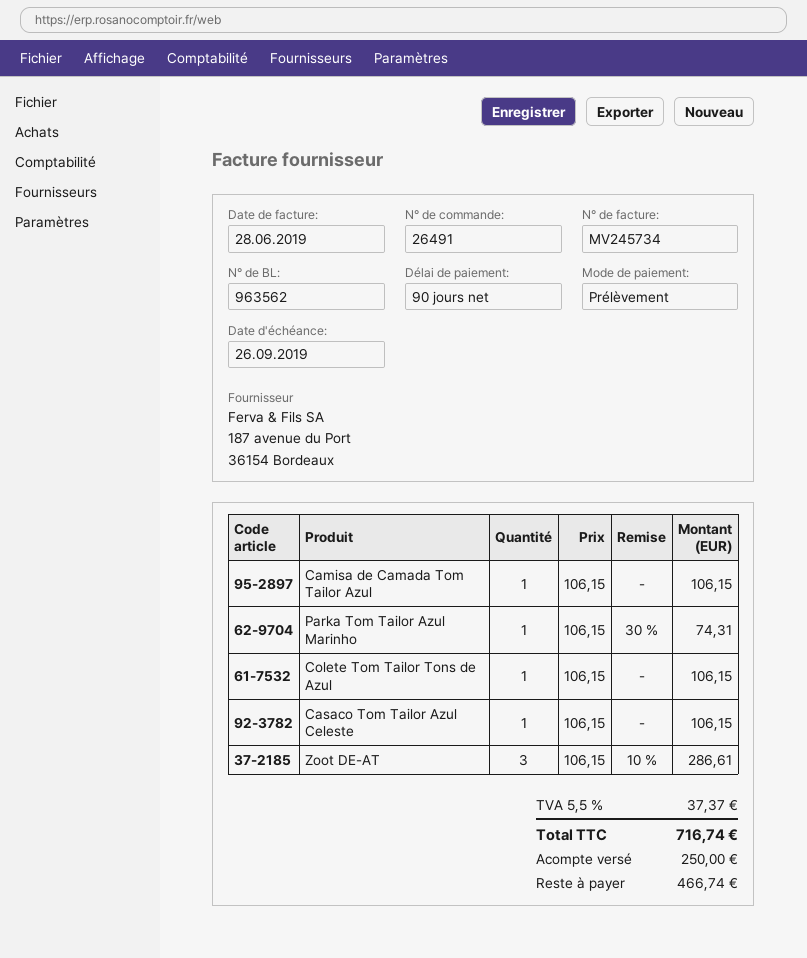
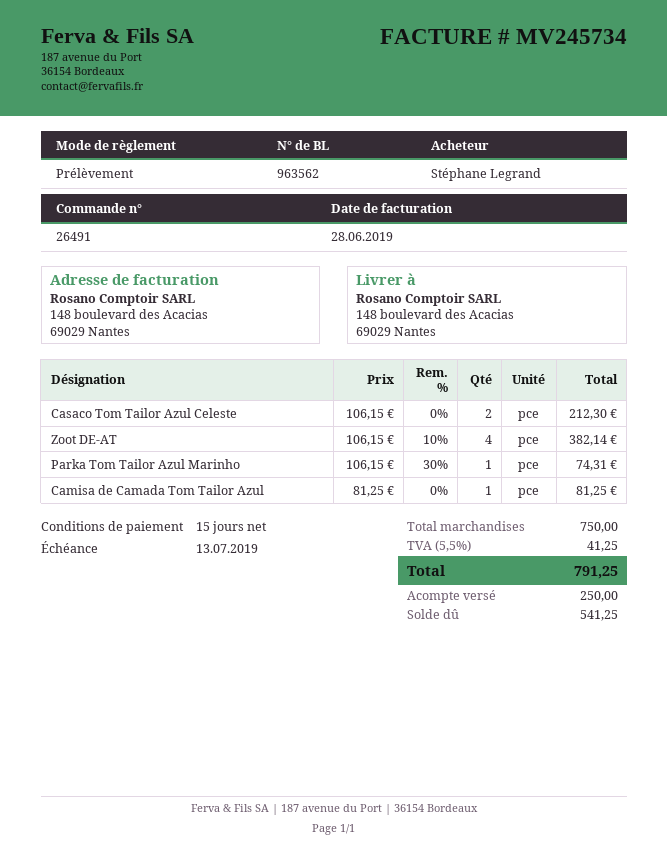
payment terms: 90 days -> 15 days
due date: 2019-09-26 -> 2019-07-13
Camisa de Camada Tom Tailor Azul: 1 x 106.15 = 106.15 -> 1 x 81.25 = 81.25
Colete Tom Tailor Tons de Azul: 1 x 106.15 = 106.15 -> none
Casaco Tom Tailor Azul Celeste: 1 x 106.15 = 106.15 -> 2 x 106.15 = 212.30
Zoot DE-AT: 3 x 106.15 - 10% = 286.61 -> 4 x 106.15 - 10% = 382.14
tax: 5.5% = 37.37 -> 5.5% = 41.25
total: 716.74 -> 791.25
balance: 466.74 -> 541.25

